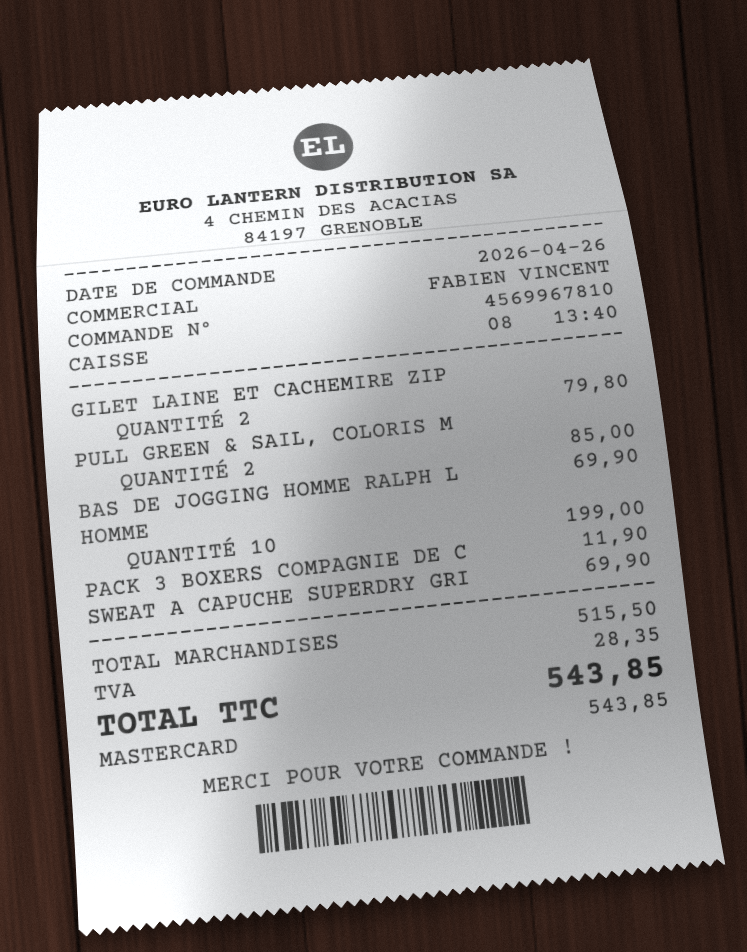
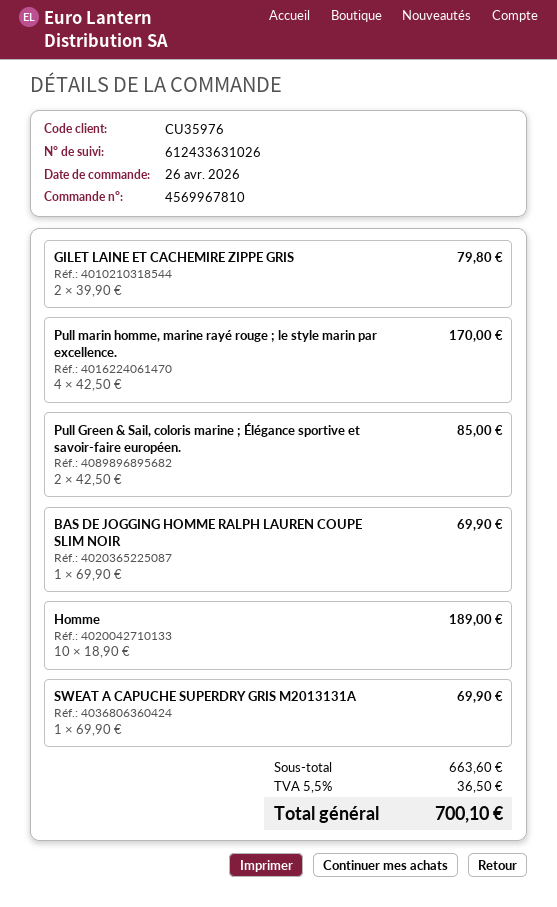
HOMME: 10 for 199.00 -> 10 for 189.00
PACK 3 BOXERS COMPAGNIE DE C: 1 for 11.90 -> none
Pull marin homme, marine rayé rouge ; le style marin par excellence.: none -> 4 for 170.00
subtotal: 515.50 -> 663.60
tax: 28.35 -> 36.50
total: 543.85 -> 700.10

